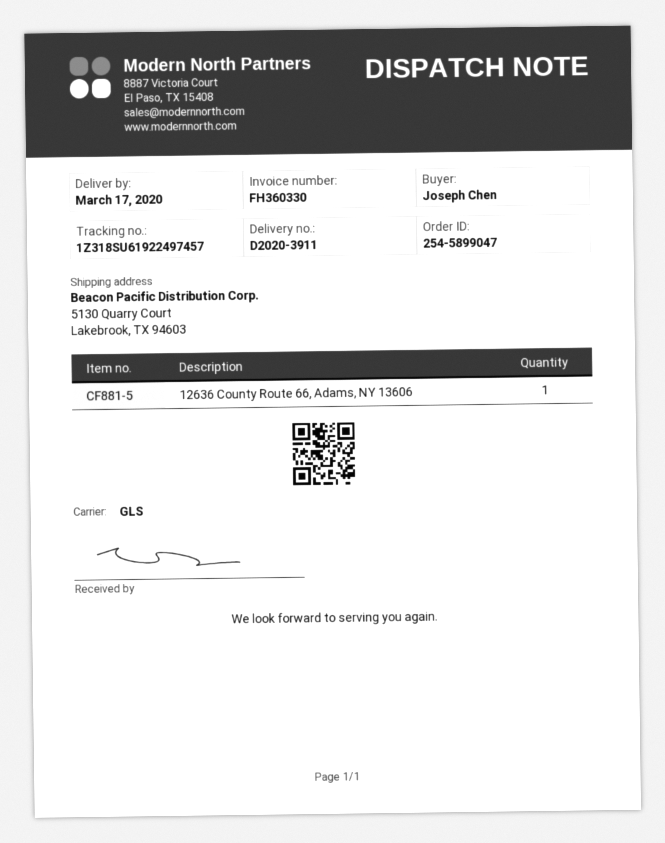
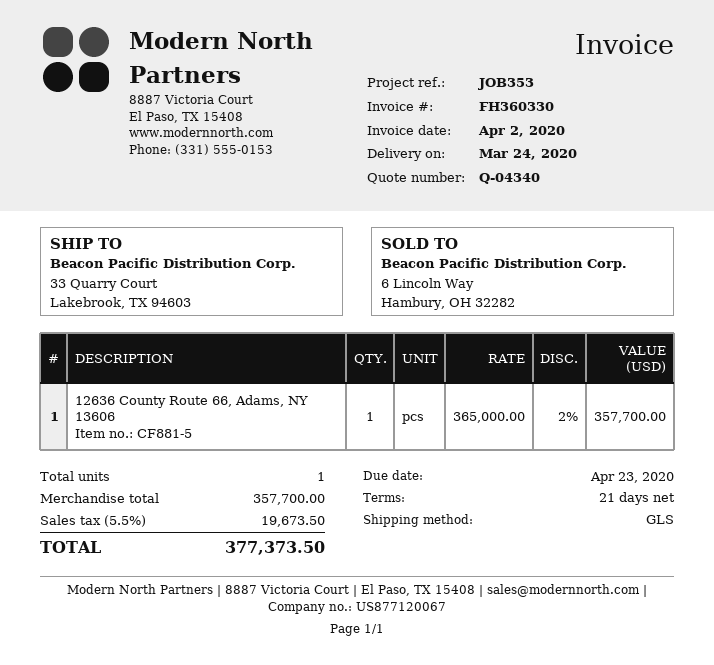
delivery date: 2020-03-17 -> 2020-03-24
ship to: 5130 Quarry Court, Lakebrook, TX 94603 -> 33 Quarry Court, Lakebrook, TX 94603

